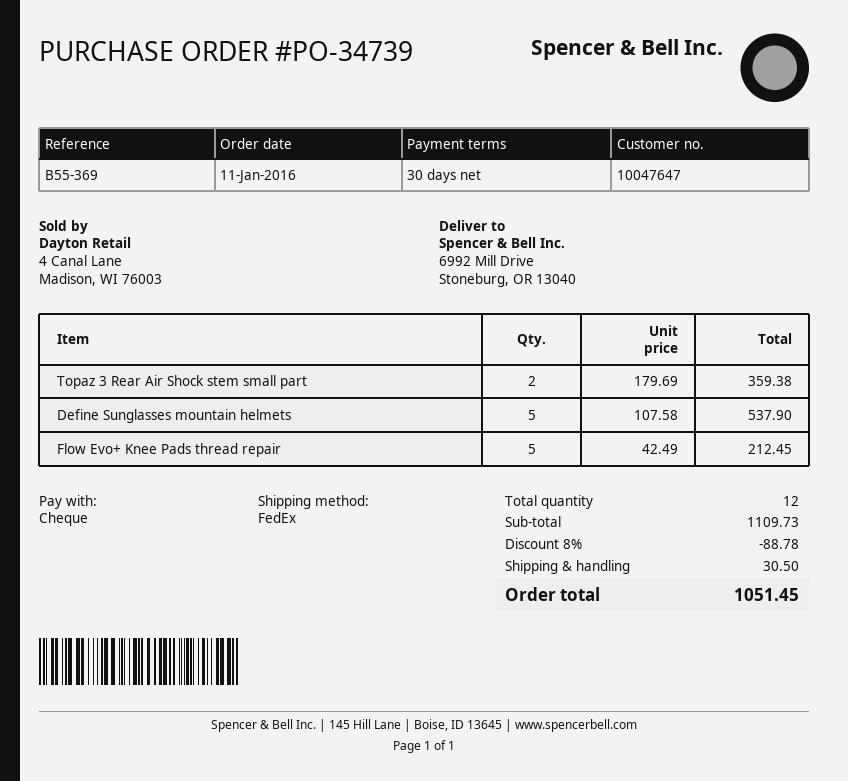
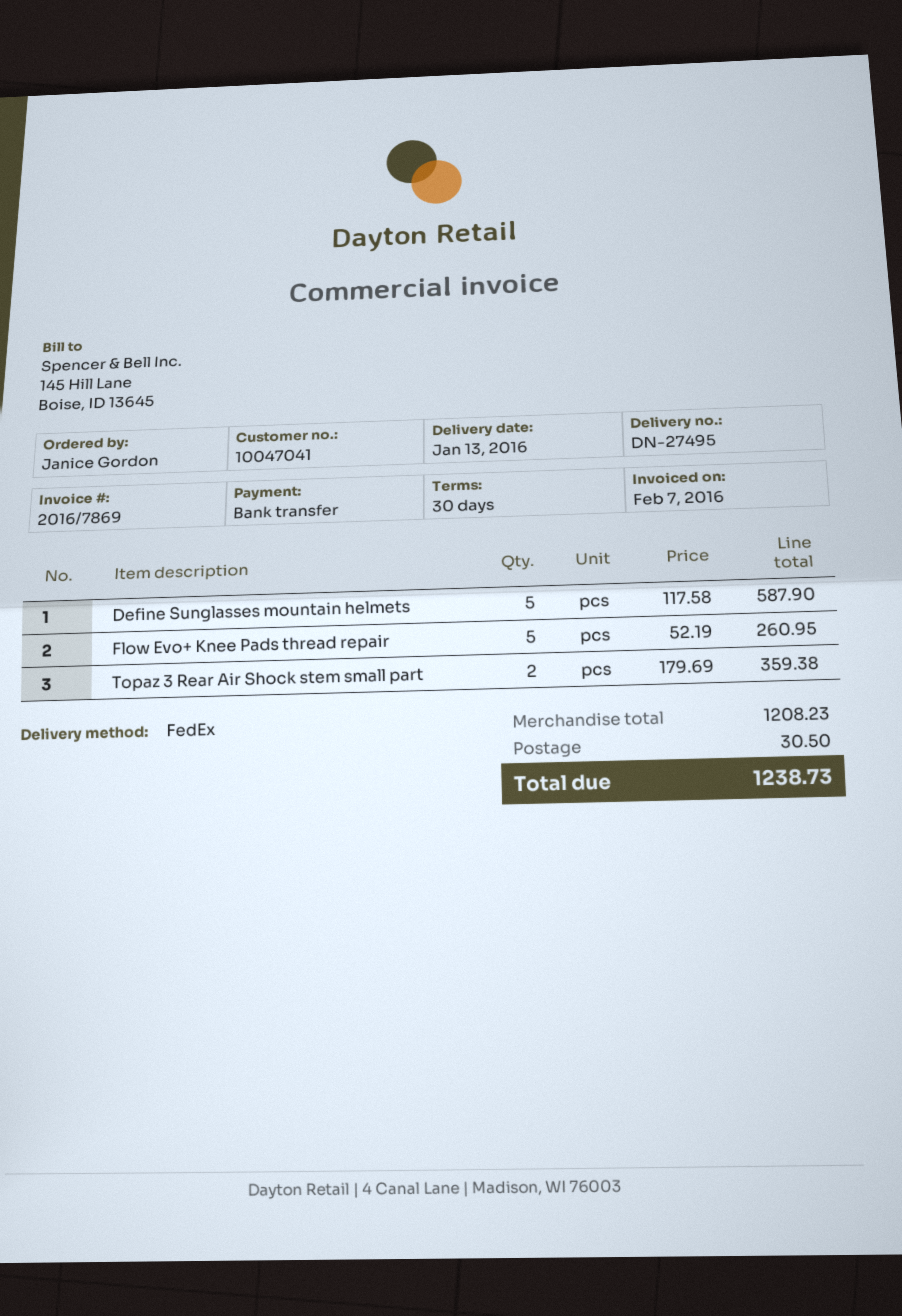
customer number: 10047647 -> 10047041
payment method: cheque -> bank transfer
Define Sunglasses mountain helmets: 5 x 107.58 = 537.90 -> 5 x 117.58 = 587.90
Flow Evo+ Knee Pads thread repair: 5 x 42.49 = 212.45 -> 5 x 52.19 = 260.95
subtotal: 1109.73 -> 1208.23
discount: 8% = 88.78 -> none
total: 1051.45 -> 1238.73

